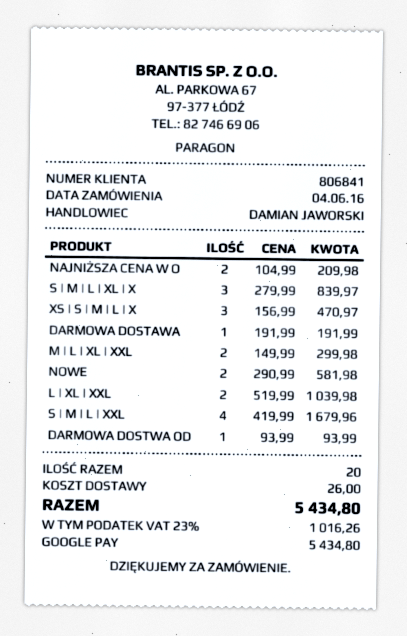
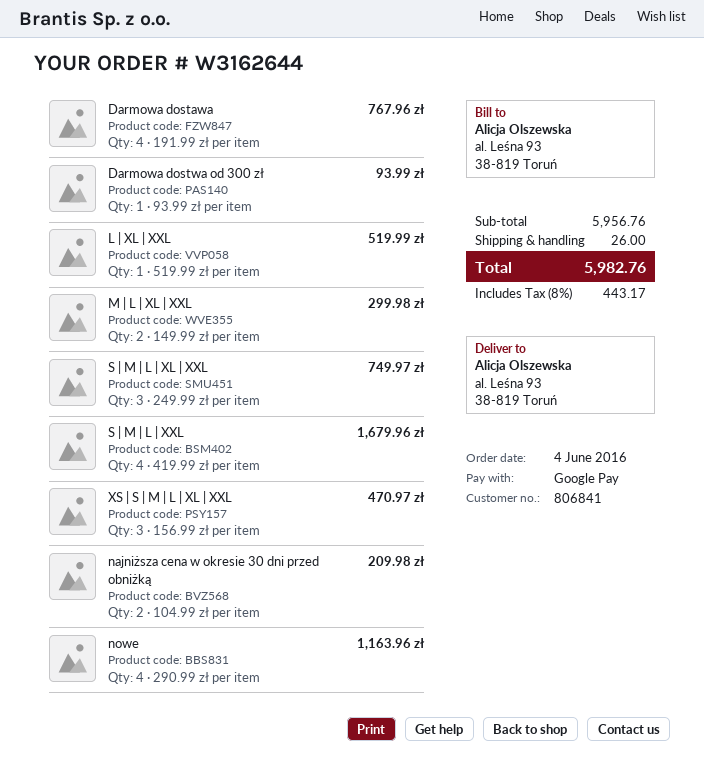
S | M | L | XL | X: 3 x 279.99 = 839.97 -> 3 x 249.99 = 749.97
DARMOWA DOSTAWA: 1 x 191.99 = 191.99 -> 4 x 191.99 = 767.96
NOWE: 2 x 290.99 = 581.98 -> 4 x 290.99 = 1163.96
L | XL | XXL: 2 x 519.99 = 1039.98 -> 1 x 519.99 = 519.99
tax: 23% = 1016.26 -> 8% = 443.17
total: 5434.80 -> 5982.76

